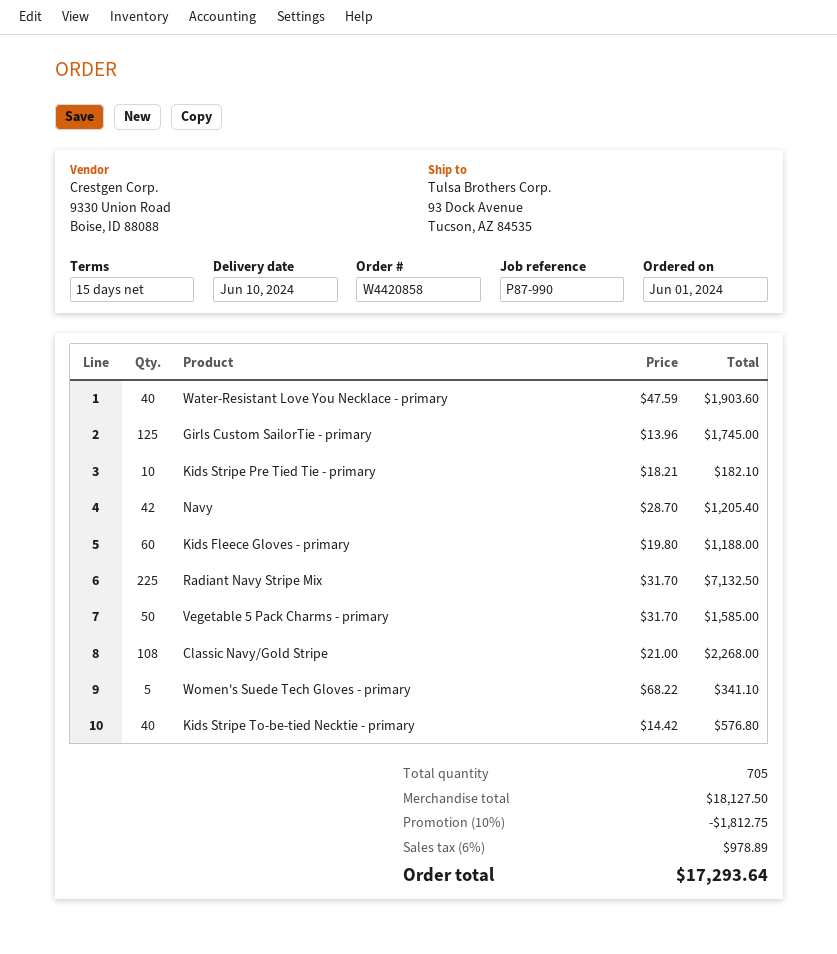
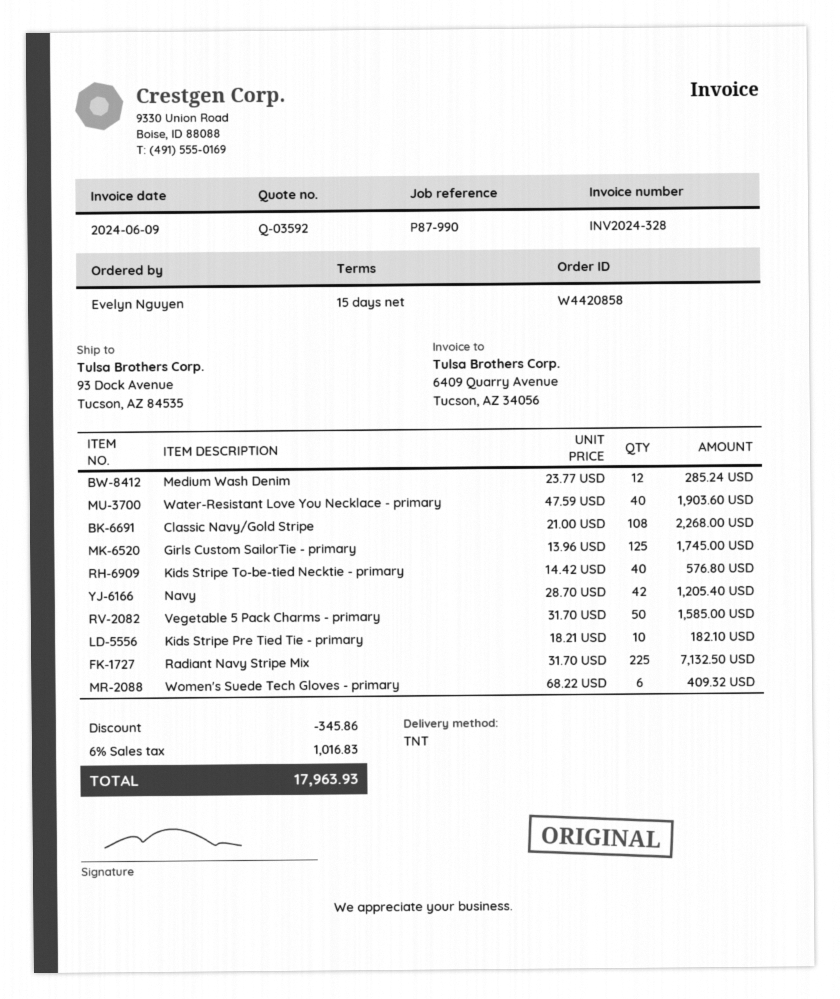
Kids Fleece Gloves - primary: 60 x 19.80 = 1188.00 -> none
Women's Suede Tech Gloves - primary: 5 x 68.22 = 341.10 -> 6 x 68.22 = 409.32
Medium Wash Denim: none -> 12 x 23.77 = 285.24
discount: 1812.75 -> 345.86
tax: 6% = 978.89 -> 6% = 1016.83
total: 17293.64 -> 17963.93

